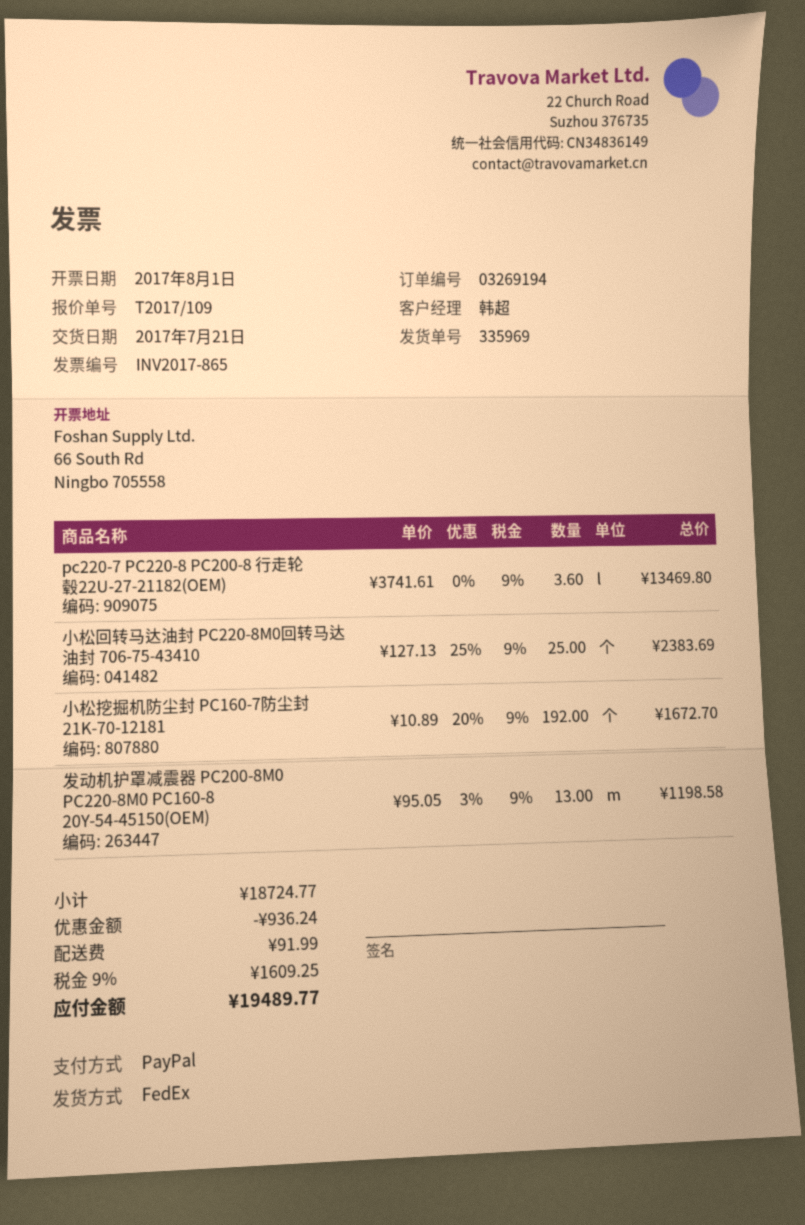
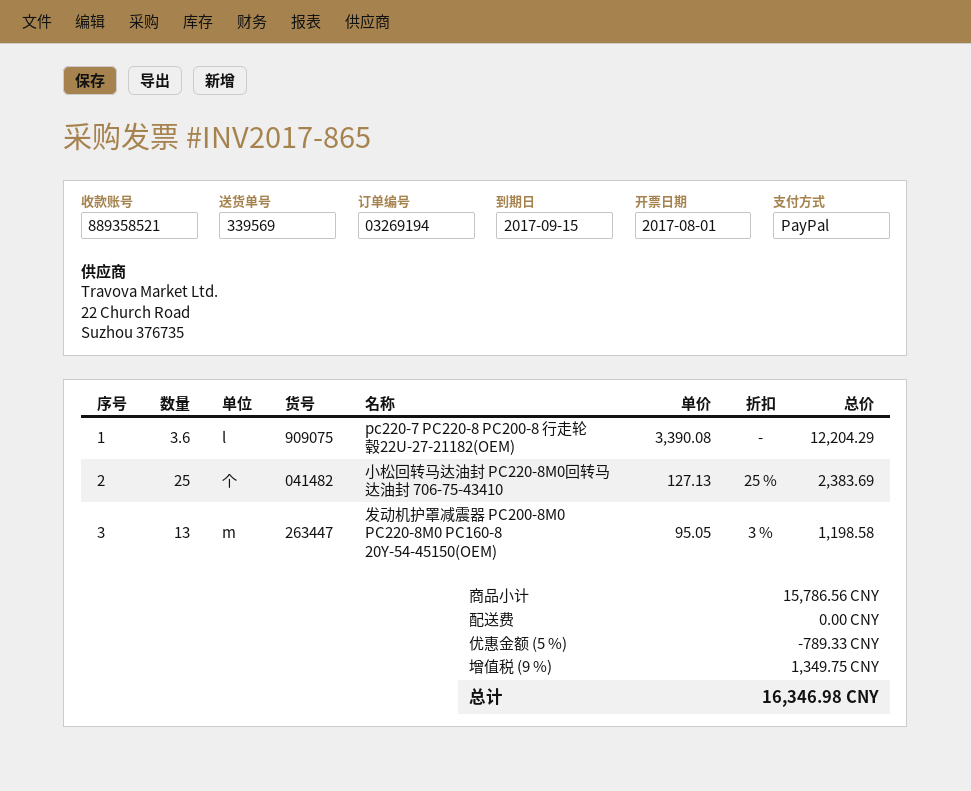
delivery note number: 335969 -> 339569
pc220-7 PC220-8 PC200-8 行走轮毂22U-27-21182(OEM): 3.6 x 3741.61 = 13469.80 -> 3.6 x 3390.08 = 12204.29
小松挖掘机防尘封 PC160-7防尘封 21K-70-12181: 192 x 10.89 - 20% = 1672.70 -> none
subtotal: 18724.77 -> 15786.56
discount: 936.24 -> 789.33
shipping: 91.99 -> 0.00
tax: 9% = 1609.25 -> 9% = 1349.75
total: 19489.77 -> 16346.98

